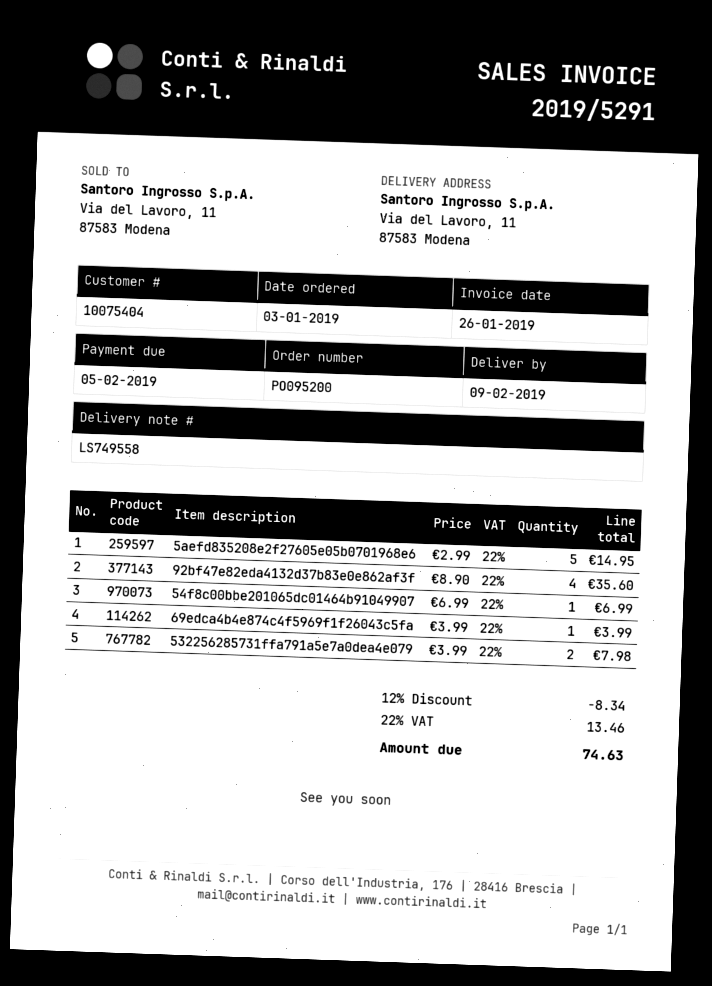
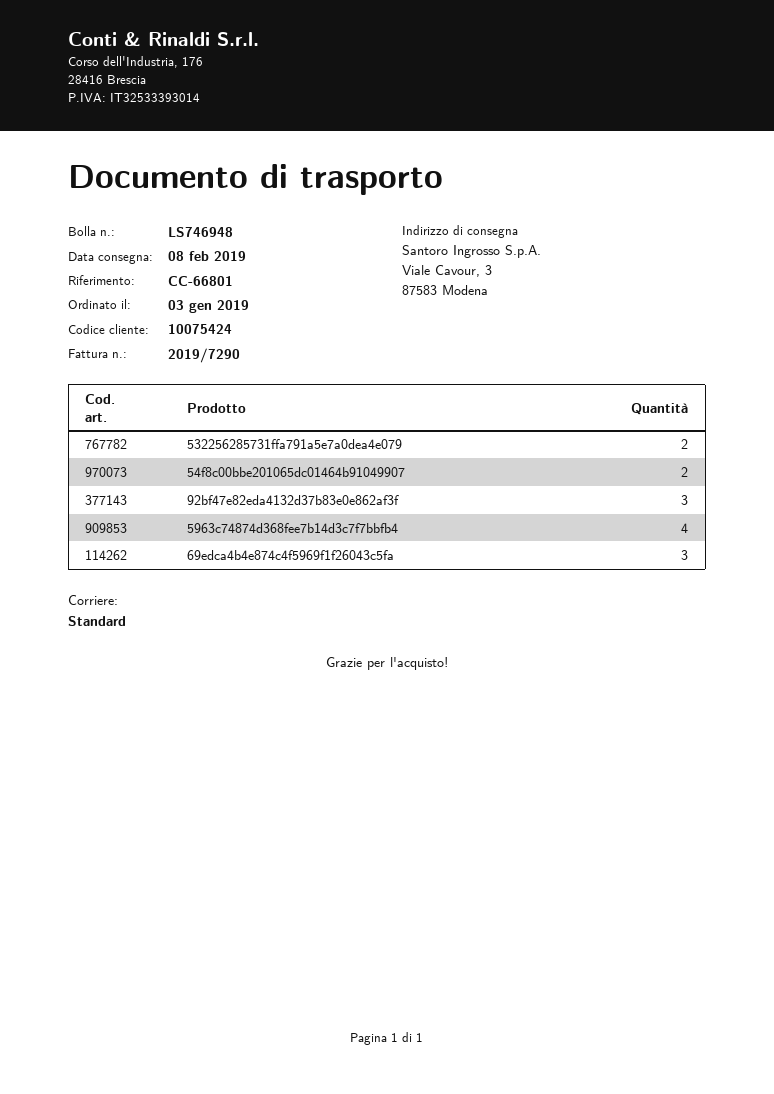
delivery note number: LS749558 -> LS746948
delivery date: 2019-02-09 -> 2019-02-08
invoice number: 2019/5291 -> 2019/7290
customer number: 10075404 -> 10075424
ship to: Via del Lavoro, 11, 87583 Modena -> Viale Cavour, 3, 87583 Modena
5aefd835208e2f27605e05b0701968e6: 5 -> none
92bf47e82eda4132d37b83e0e862af3f: 4 -> 3
54f8c00bbe201065dc01464b91049907: 1 -> 2
69edca4b4e874c4f5969f1f26043c5fa: 1 -> 3
5963c74874d368fee7b14d3c7f7bbfb4: none -> 4

